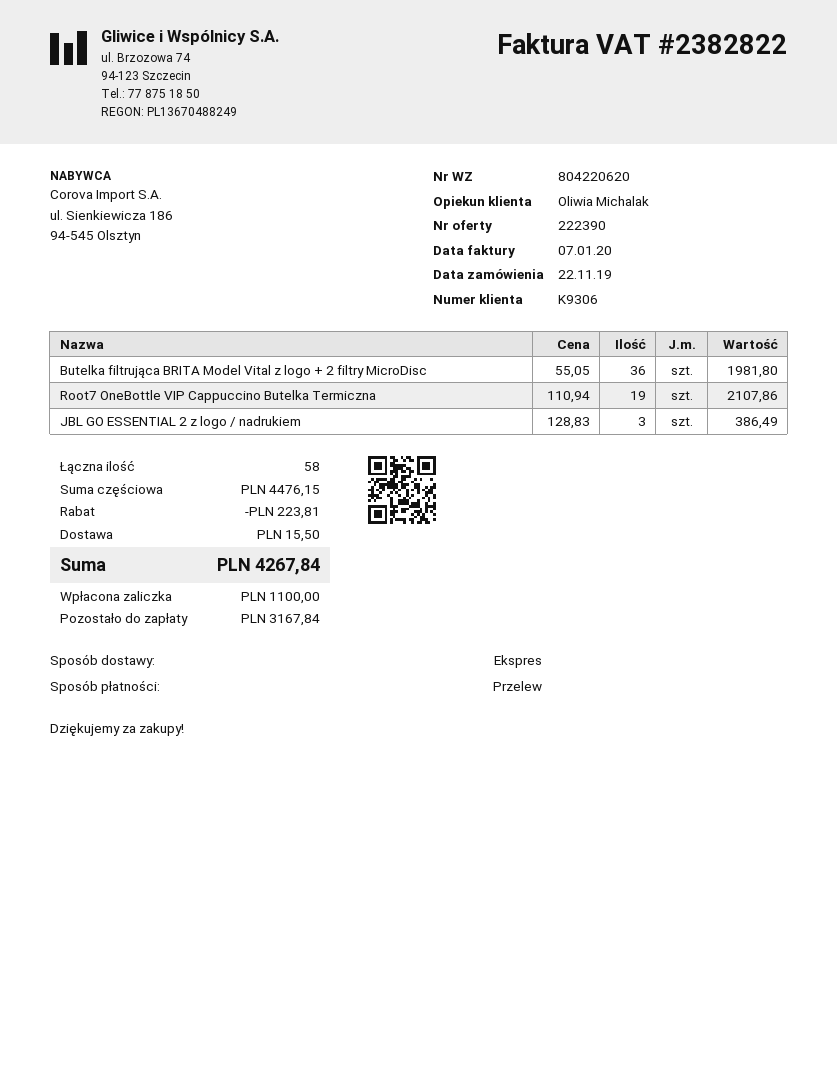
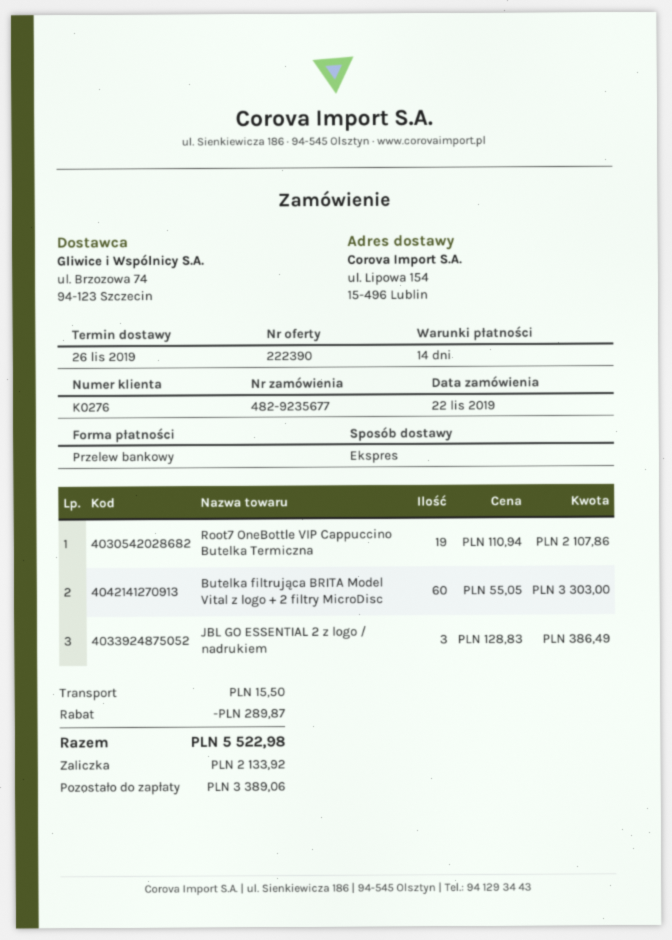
customer number: K9306 -> K0276
Butelka filtrująca BRITA Model Vital z logo + 2 filtry MicroDisc: 36 x 55.05 = 1981.80 -> 60 x 55.05 = 3303.00
discount: 223.81 -> 289.87
total: 4267.84 -> 5522.98
deposit: 1100.00 -> 2133.92
balance: 3167.84 -> 3389.06

